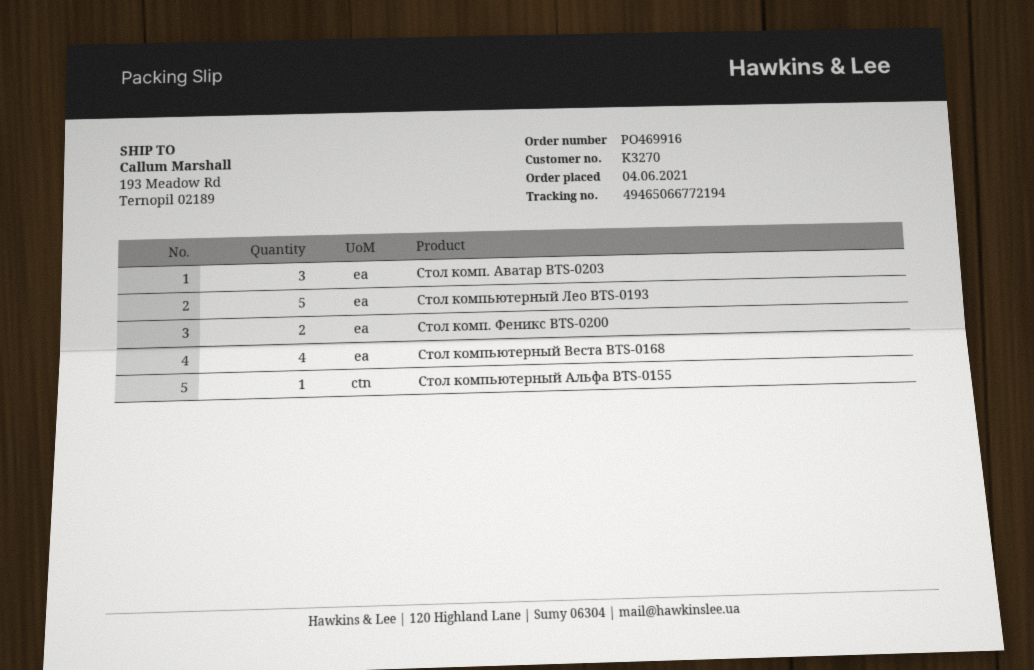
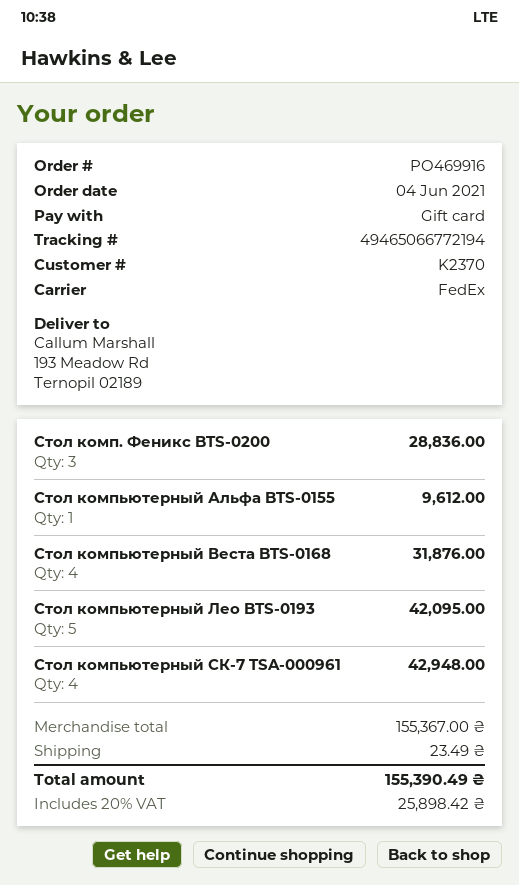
customer number: K3270 -> K2370
Стол комп. Аватар BTS-0203: 3 -> none
Стол комп. Феникс BTS-0200: 2 -> 3
Стол компьютерный СК-7 TSA-000961: none -> 4

